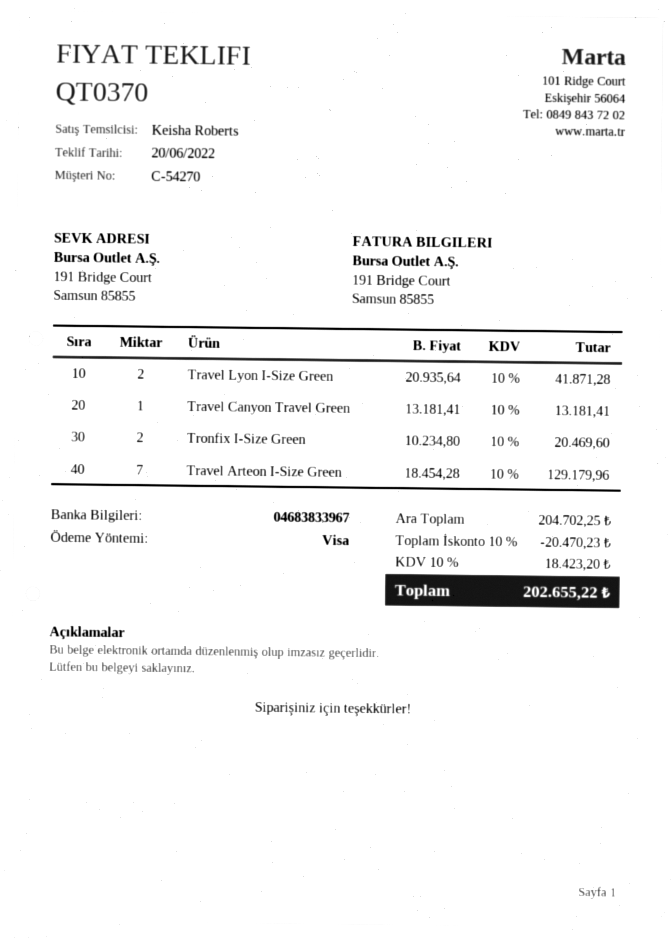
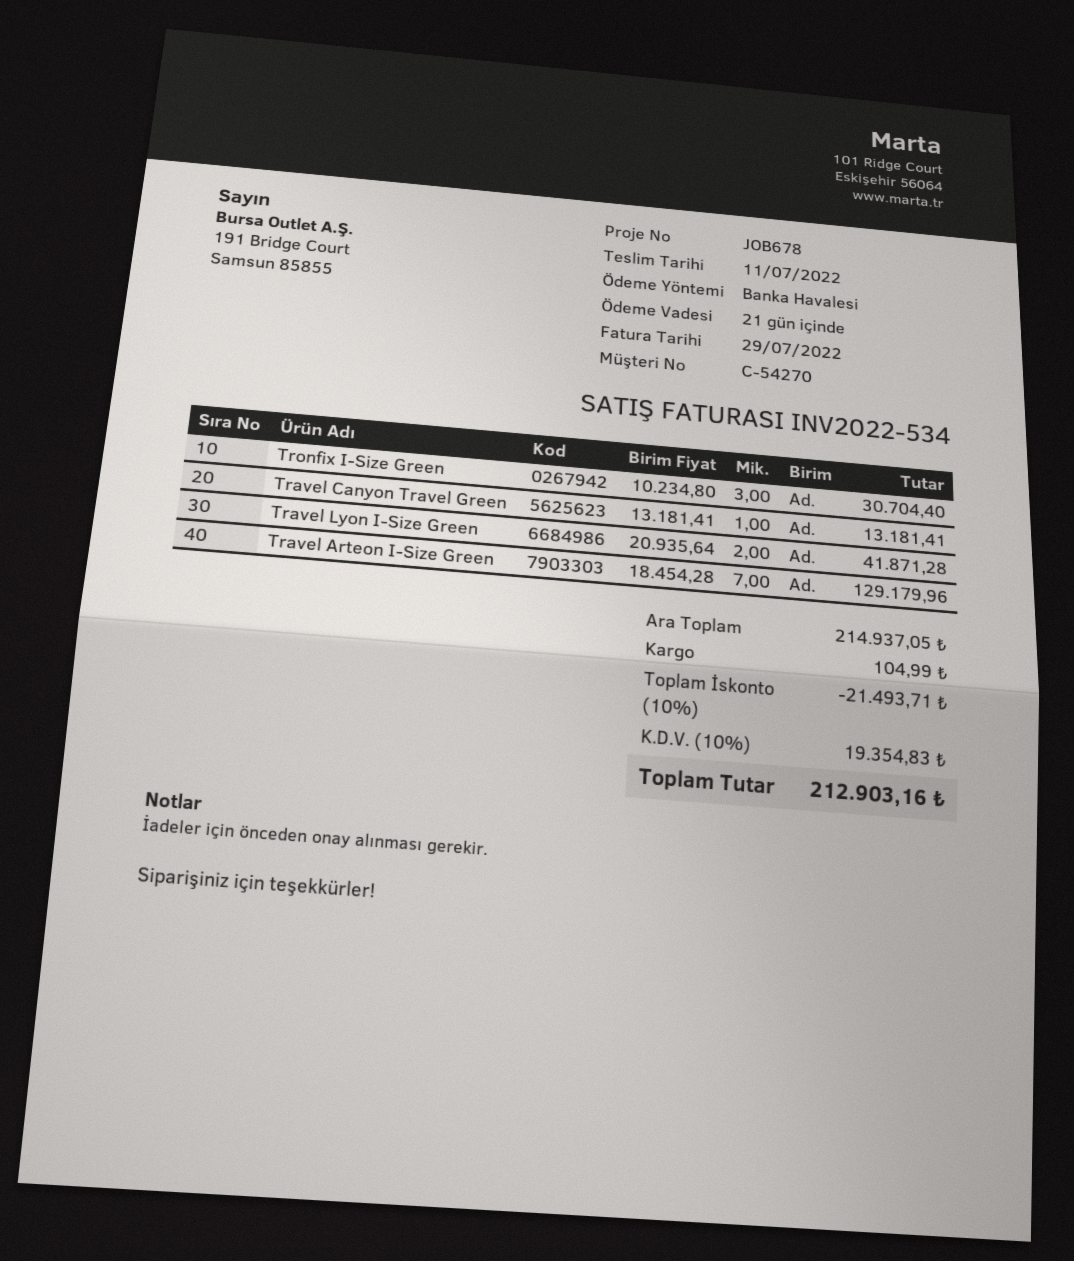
payment method: Visa -> bank transfer
Tronfix I-Size Green: 2 x 10234.80 = 20469.60 -> 3 x 10234.80 = 30704.40
subtotal: 204702.25 -> 214937.05
discount: 10% = 20470.23 -> 10% = 21493.71
shipping: none -> 104.99
tax: 10% = 18423.20 -> 10% = 19354.83
total: 202655.22 -> 212903.16

